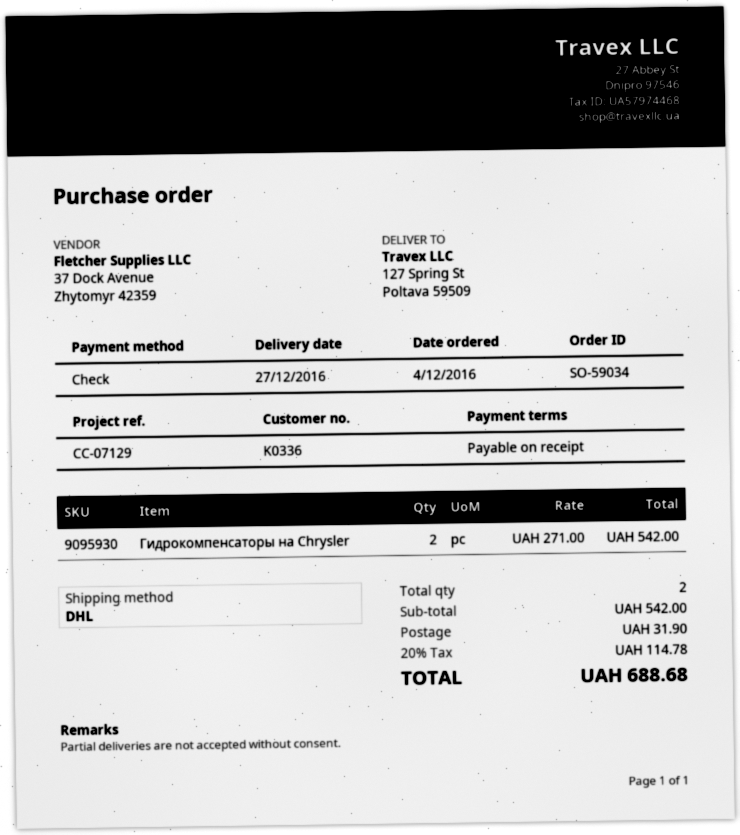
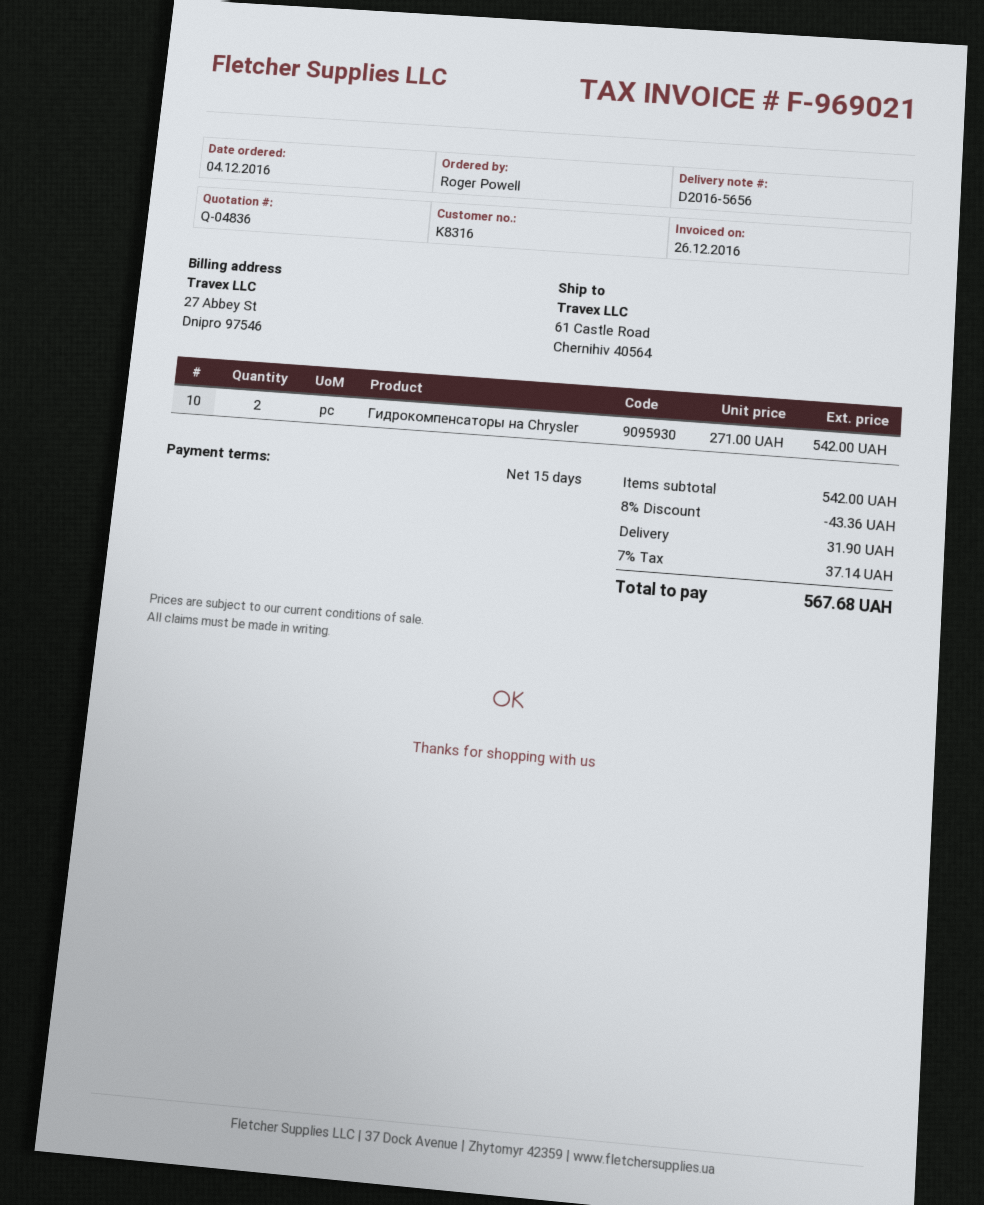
payment terms: on receipt -> 15 days
customer number: K0336 -> K8316
ship to: 127 Spring St, Poltava 59509 -> 61 Castle Road, Chernihiv 40564
discount: none -> 8% = 43.36
tax: 20% = 114.78 -> 7% = 37.14
total: 688.68 -> 567.68

